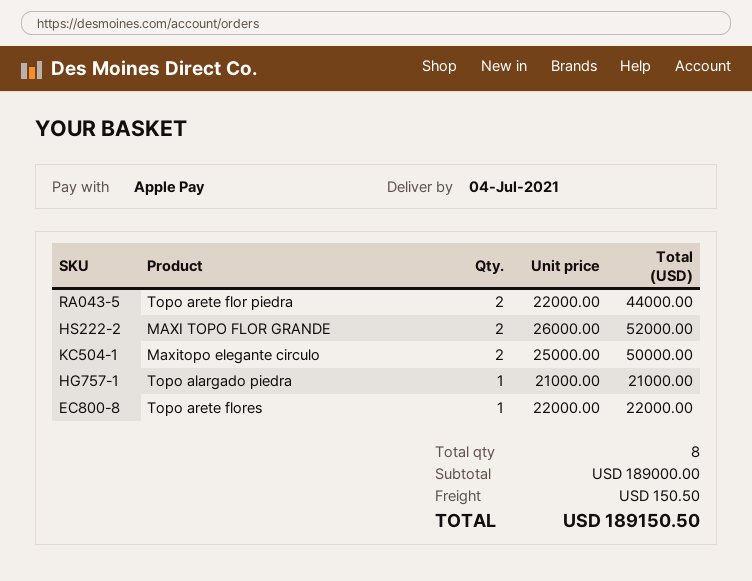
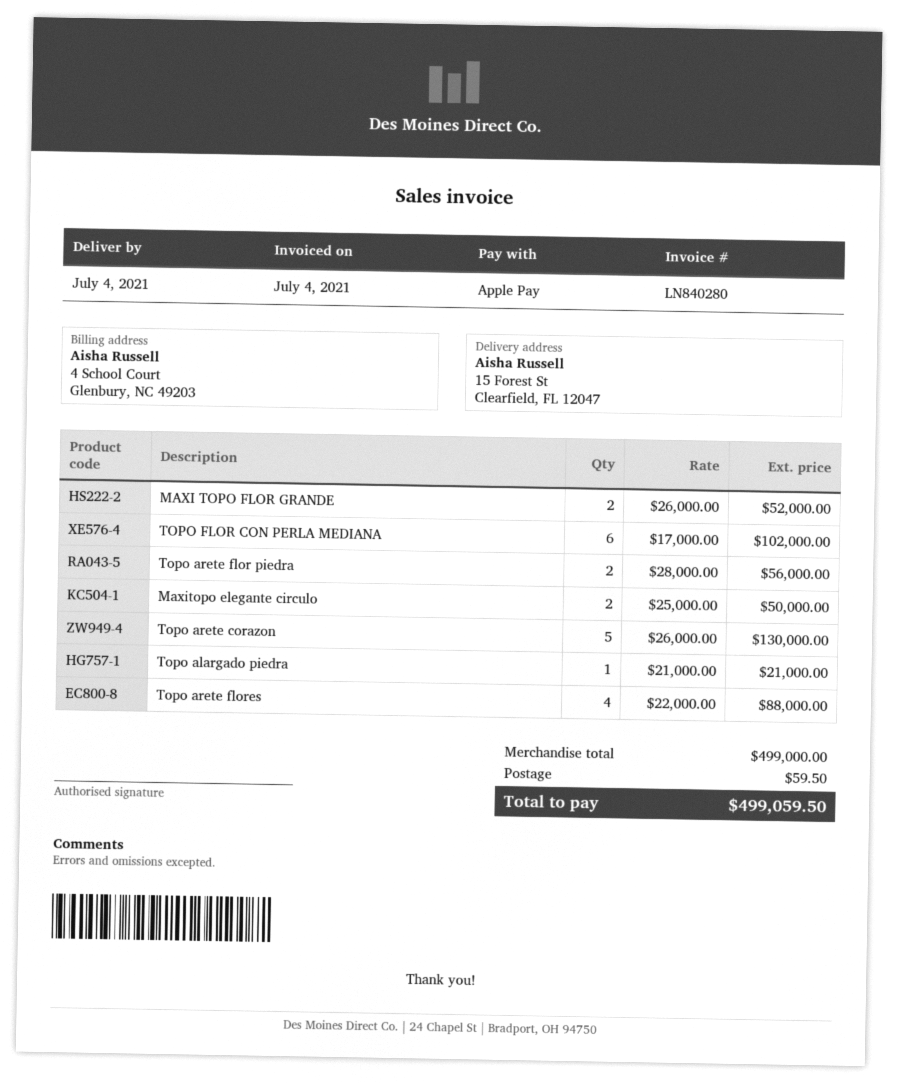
Topo arete flor piedra: 2 x 22000.00 = 44000.00 -> 2 x 28000.00 = 56000.00
Topo arete flores: 1 x 22000.00 = 22000.00 -> 4 x 22000.00 = 88000.00
TOPO FLOR CON PERLA MEDIANA: none -> 6 x 17000.00 = 102000.00
Topo arete corazon: none -> 5 x 26000.00 = 130000.00
subtotal: 189000.00 -> 499000.00
shipping: 150.50 -> 59.50
total: 189150.50 -> 499059.50

